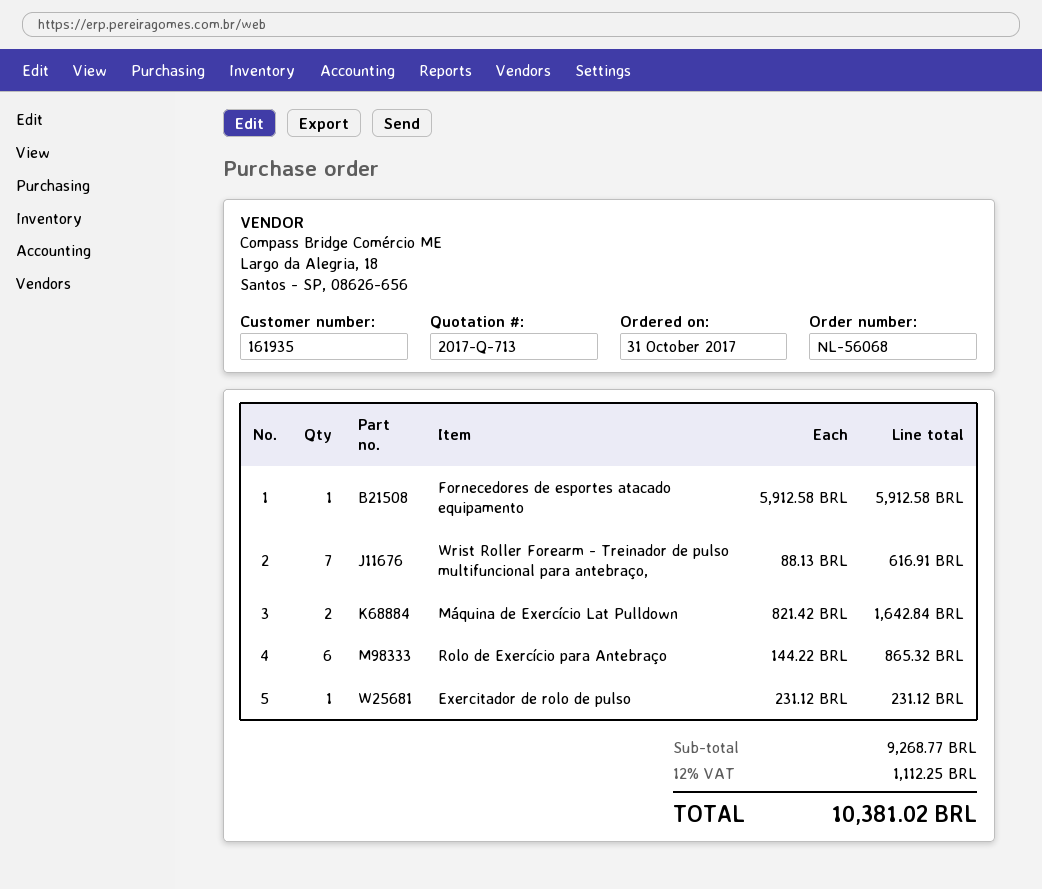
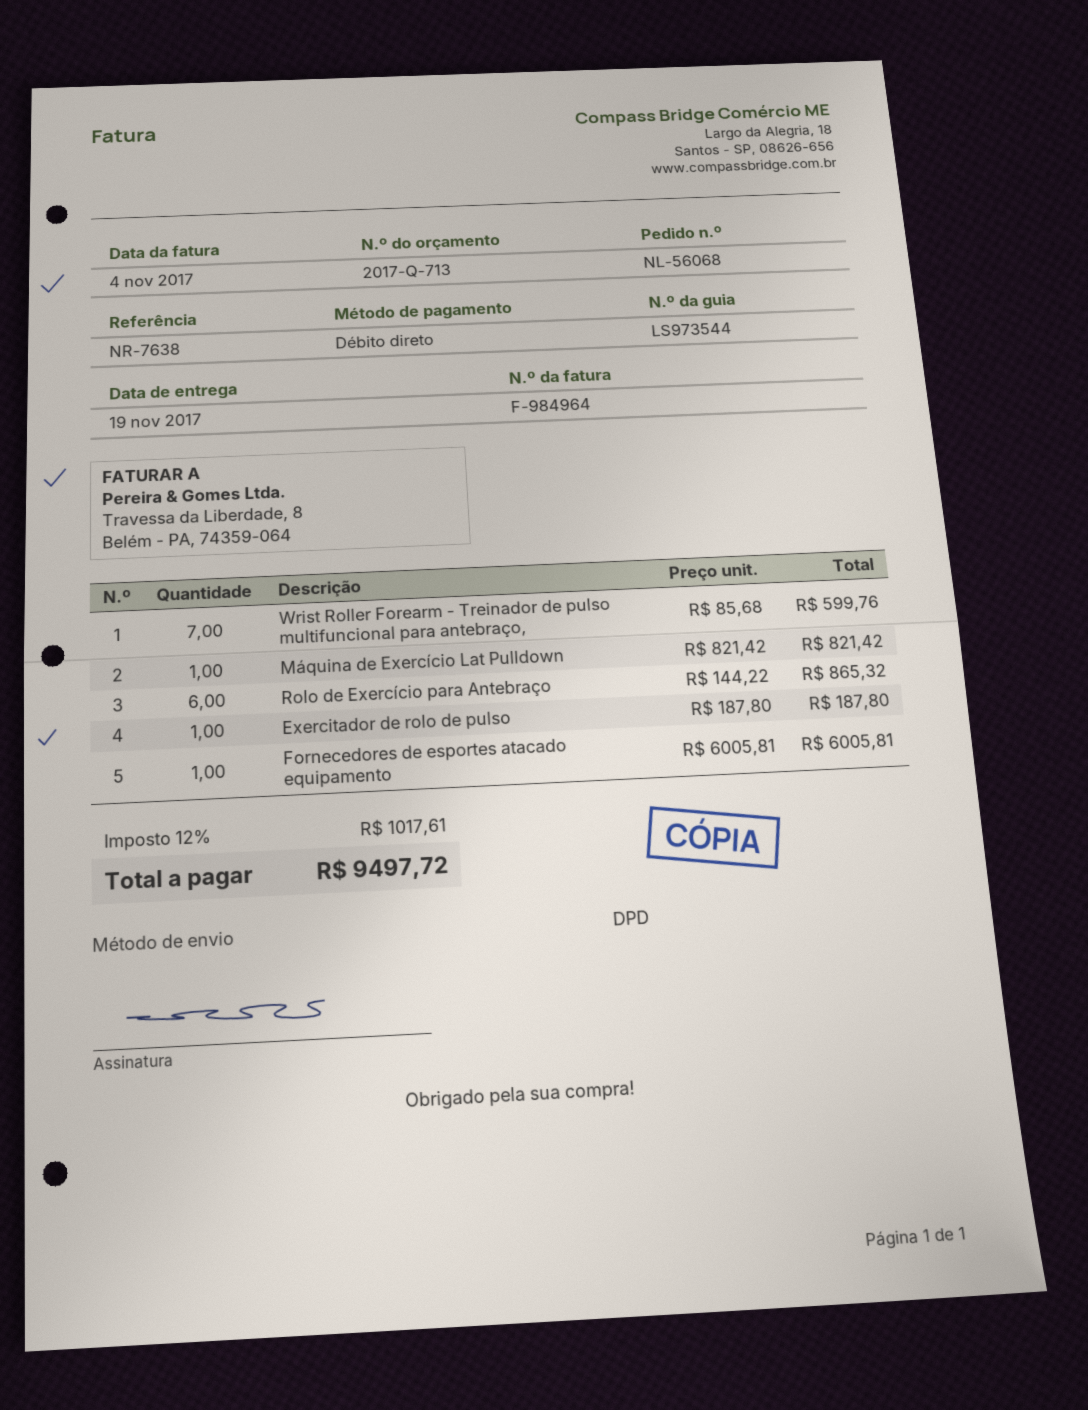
Fornecedores de esportes atacado equipamento: 1 x 5912.58 = 5912.58 -> 1 x 6005.81 = 6005.81
Wrist Roller Forearm - Treinador de pulso multifuncional para antebraço,: 7 x 88.13 = 616.91 -> 7 x 85.68 = 599.76
Máquina de Exercício Lat Pulldown: 2 x 821.42 = 1642.84 -> 1 x 821.42 = 821.42
Exercitador de rolo de pulso: 1 x 231.12 = 231.12 -> 1 x 187.80 = 187.80
tax: 12% = 1112.25 -> 12% = 1017.61
total: 10381.02 -> 9497.72

